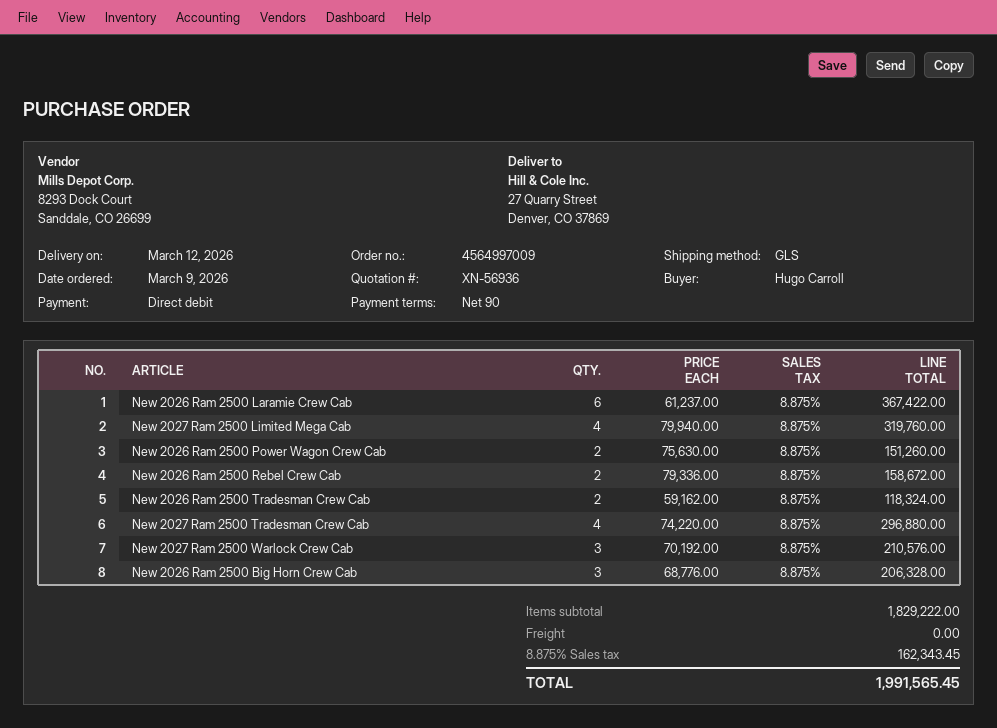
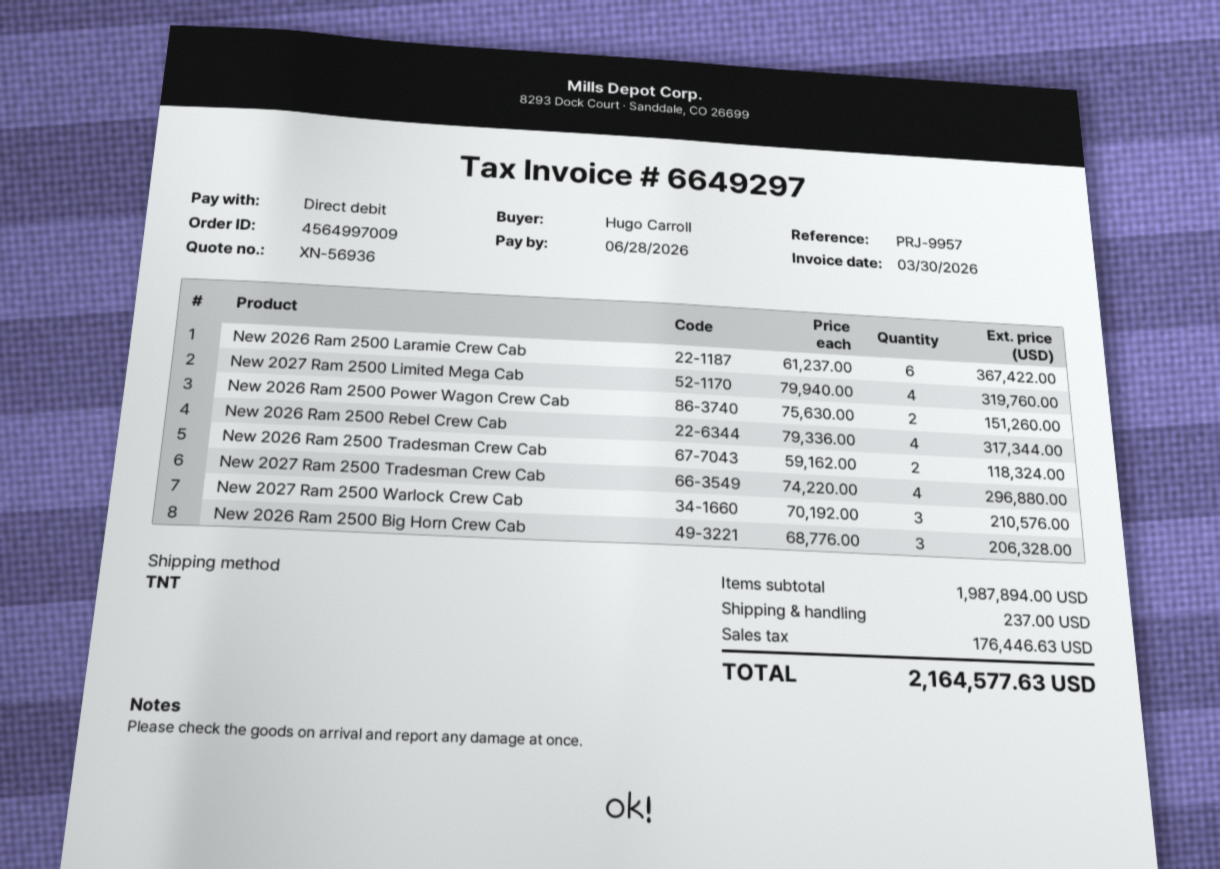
shipping method: GLS -> TNT
New 2026 Ram 2500 Rebel Crew Cab: 2 x 79336.00 = 158672.00 -> 4 x 79336.00 = 317344.00
subtotal: 1829222.00 -> 1987894.00
shipping: 0.00 -> 237.00
tax: 162343.45 -> 176446.63
total: 1991565.45 -> 2164577.63

